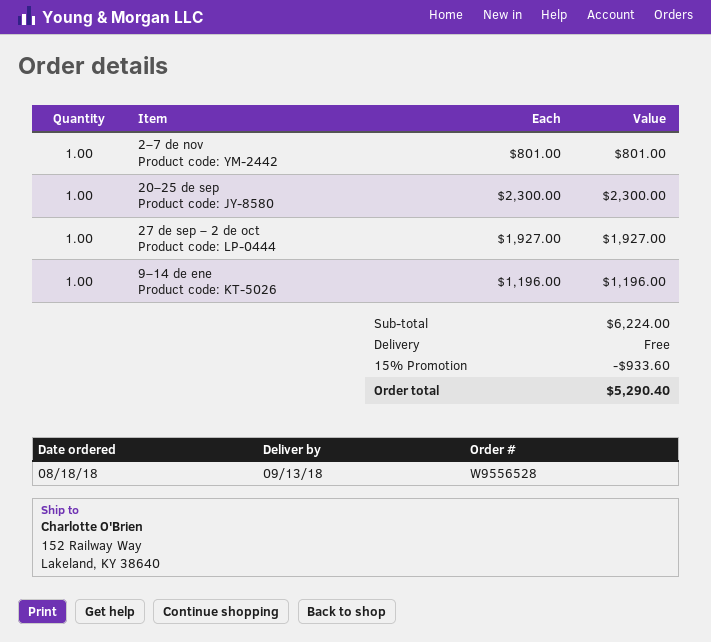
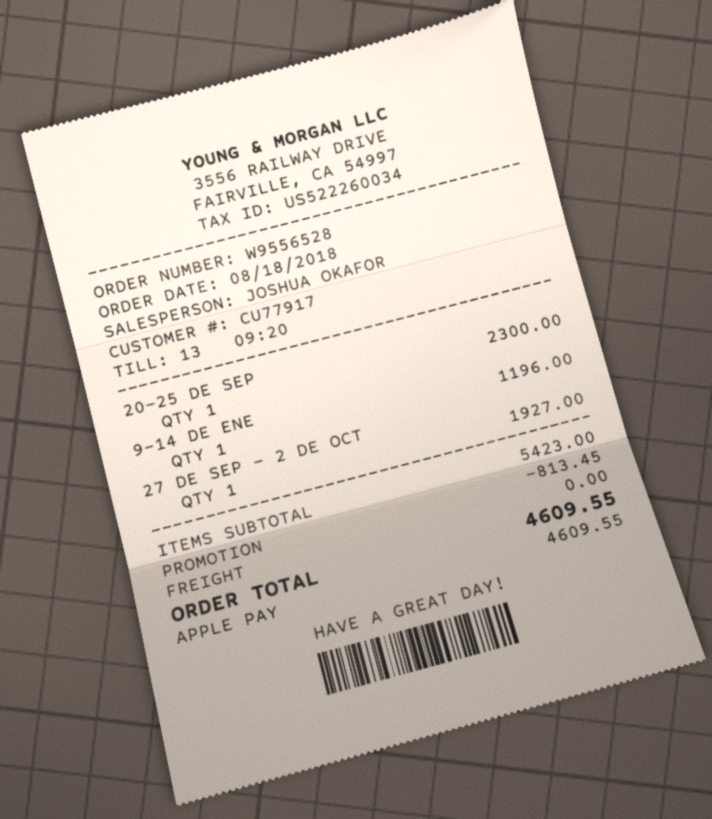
2–7 de nov: 1 for 801.00 -> none
subtotal: 6224.00 -> 5423.00
discount: 933.60 -> 813.45
total: 5290.40 -> 4609.55

